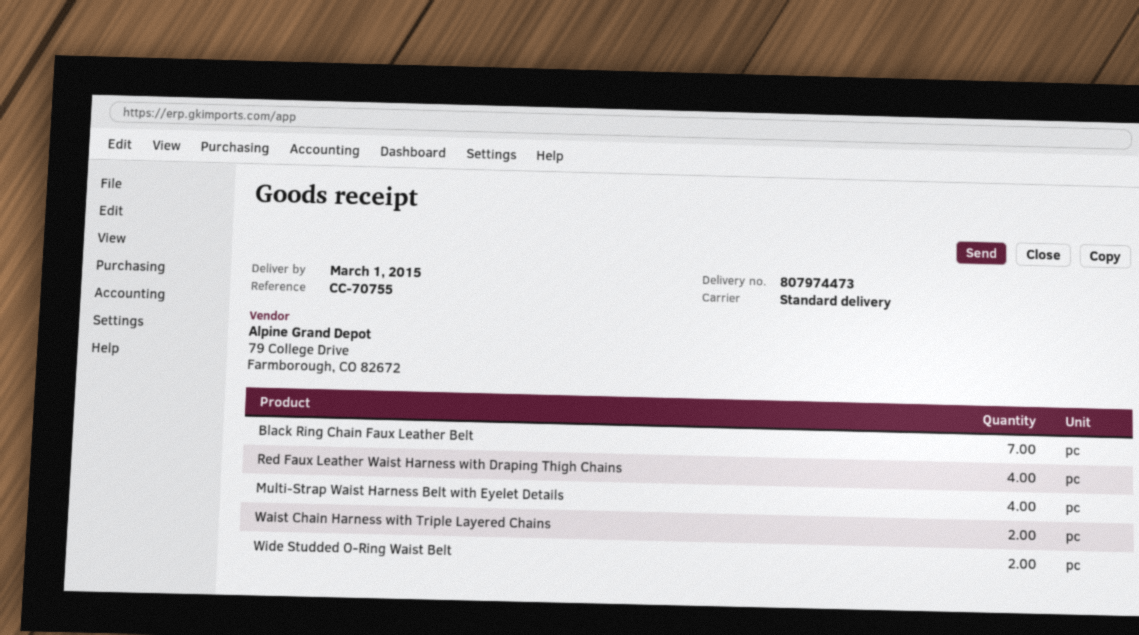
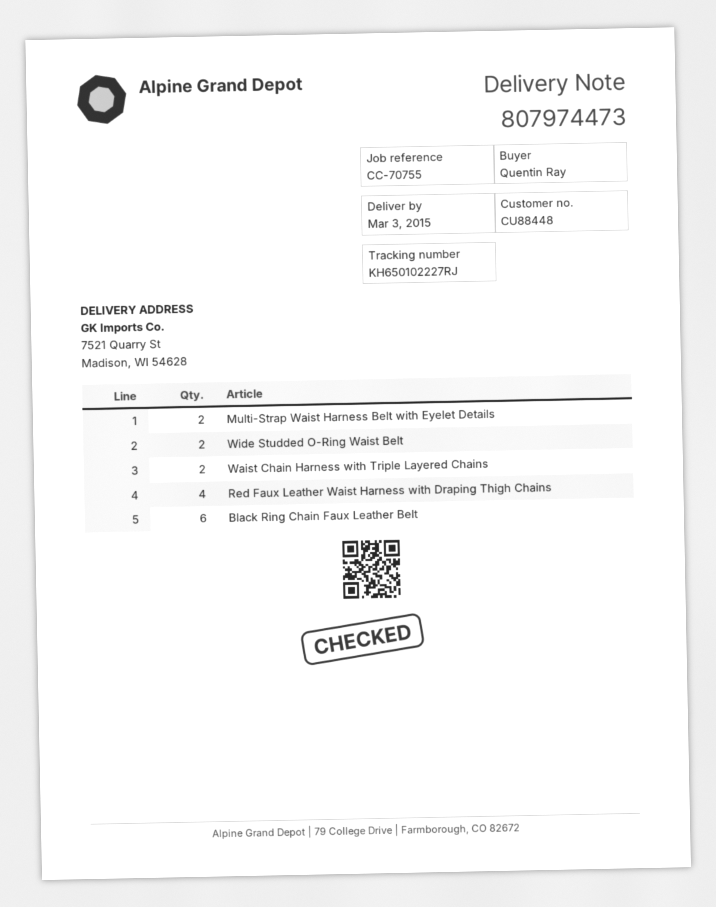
delivery date: 2015-03-01 -> 2015-03-03
Black Ring Chain Faux Leather Belt: 7 -> 6
Multi-Strap Waist Harness Belt with Eyelet Details: 4 -> 2

